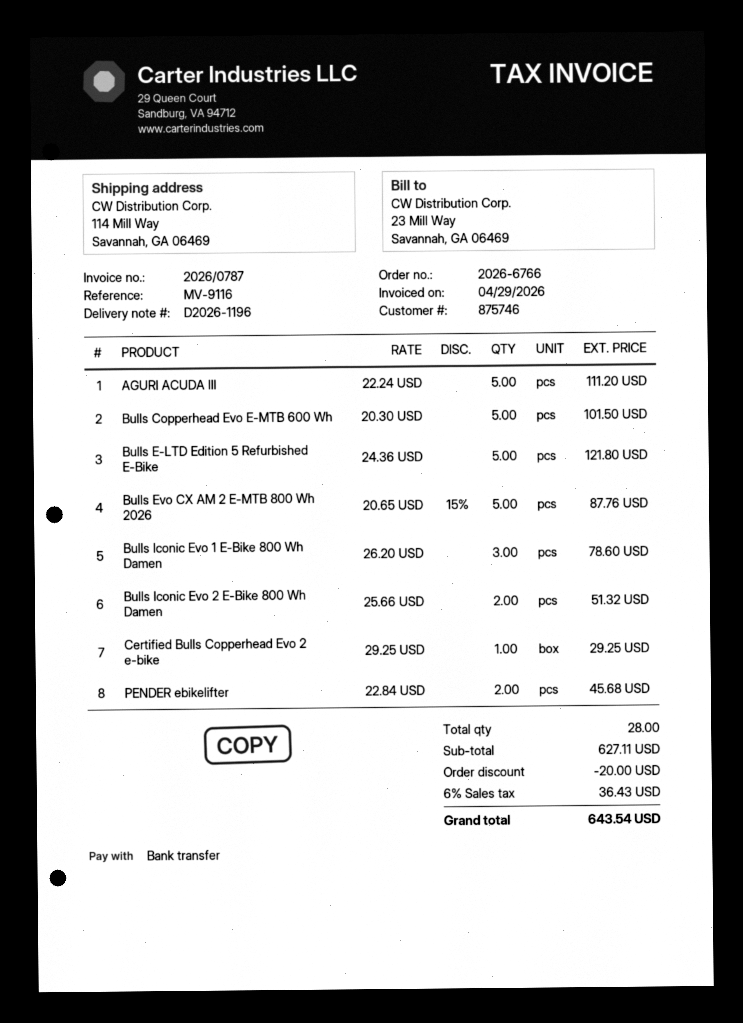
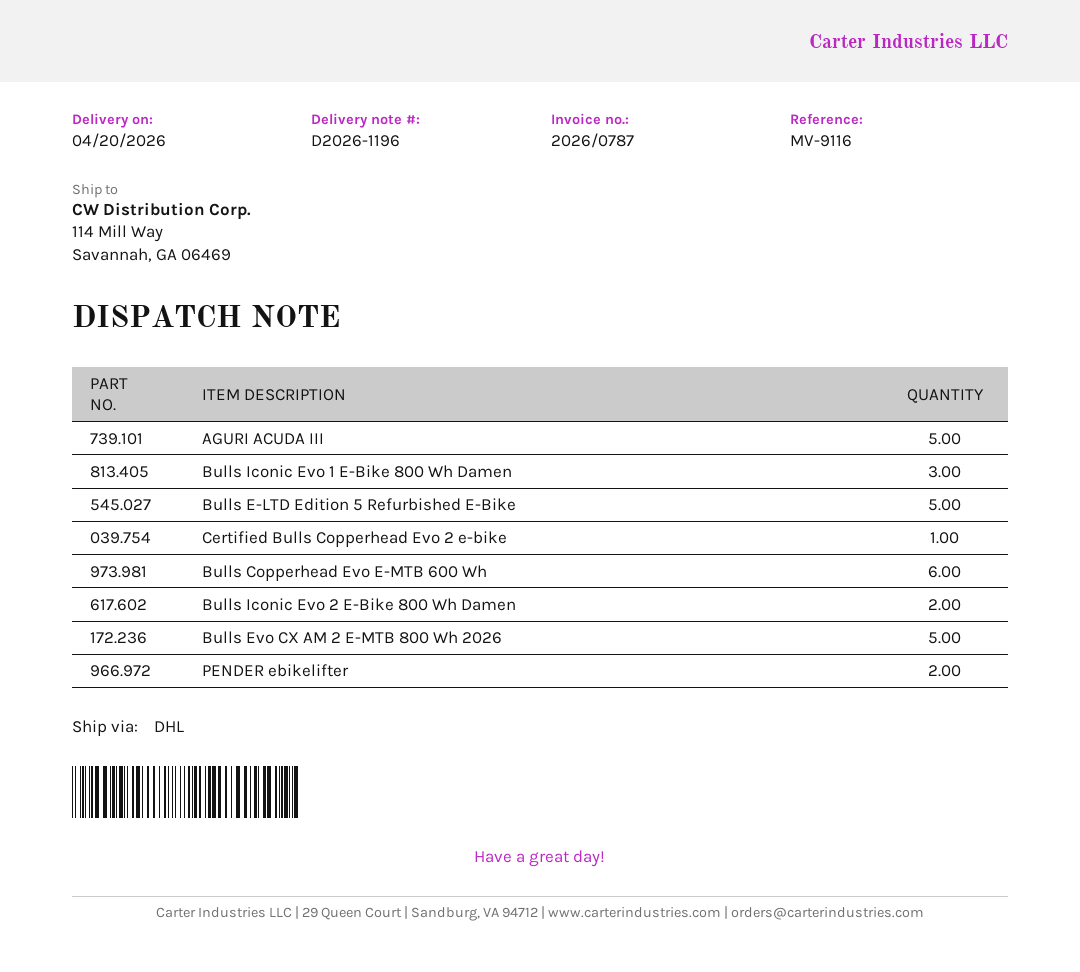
Bulls Copperhead Evo E-MTB 600 Wh: 5 -> 6

